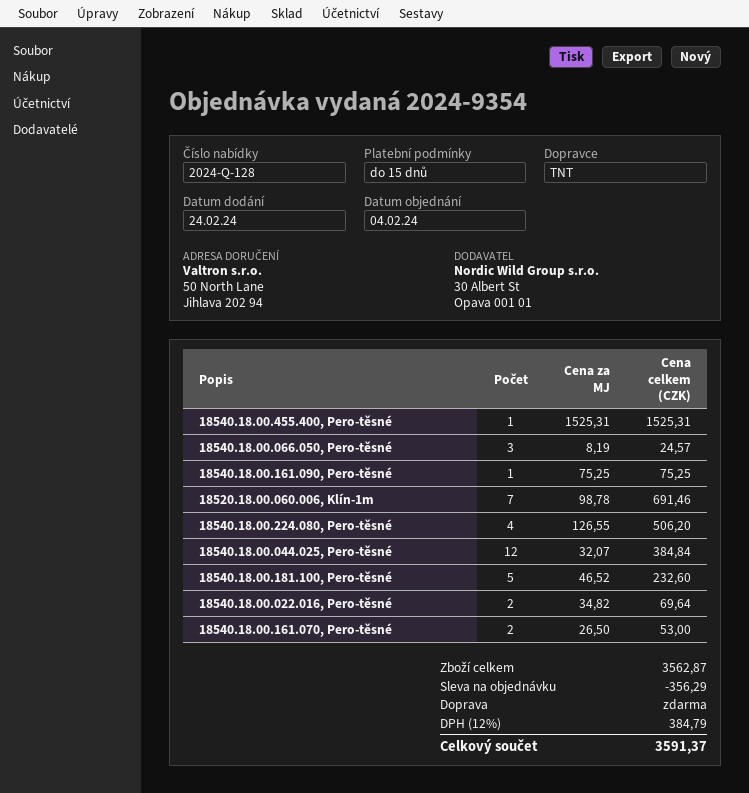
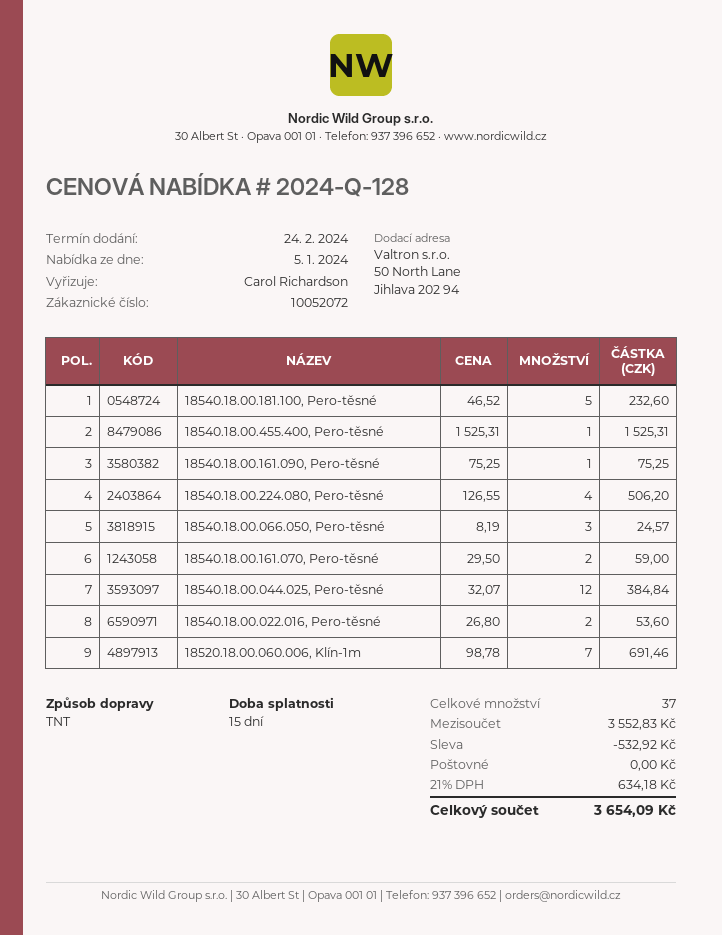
18540.18.00.022.016, Pero-těsné: 2 x 34.82 = 69.64 -> 2 x 26.80 = 53.60
18540.18.00.161.070, Pero-těsné: 2 x 26.50 = 53.00 -> 2 x 29.50 = 59.00
subtotal: 3562.87 -> 3552.83
discount: 356.29 -> 532.92
tax: 12% = 384.79 -> 21% = 634.18
total: 3591.37 -> 3654.09

